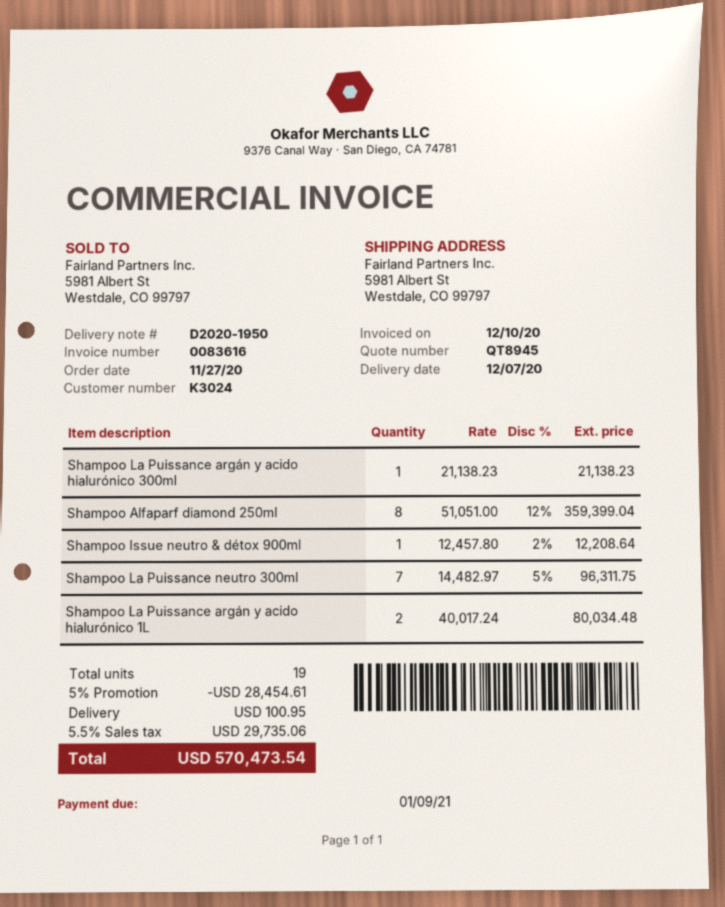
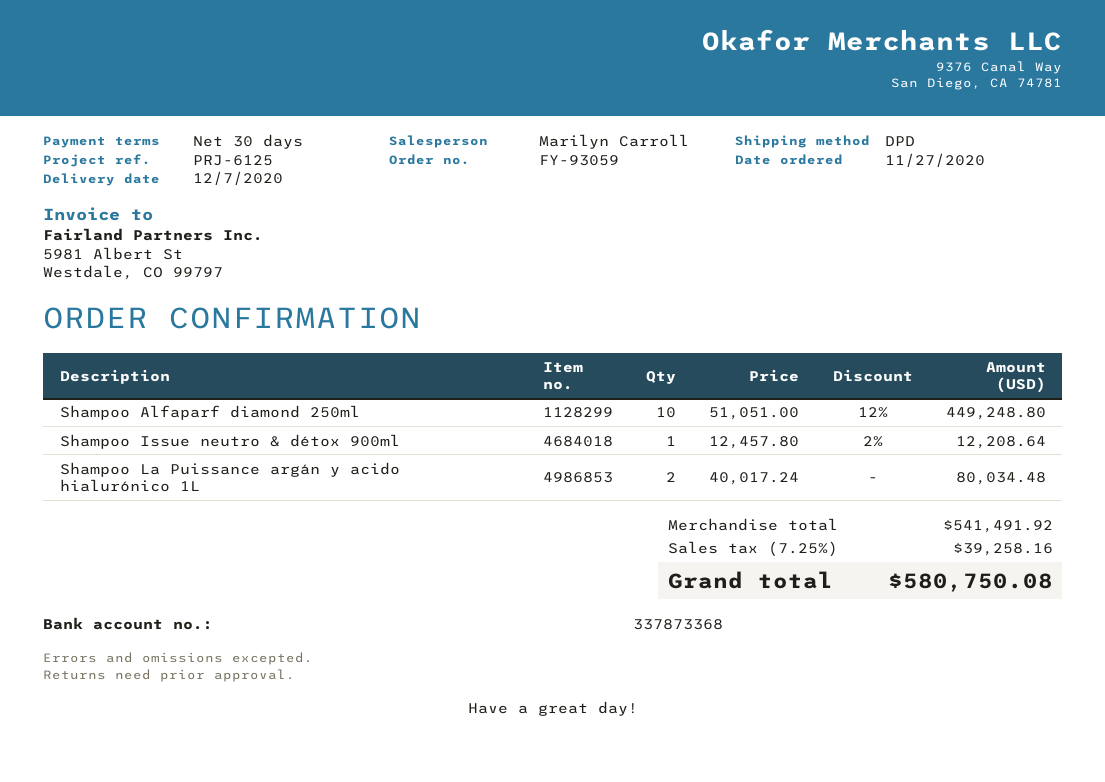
Shampoo La Puissance argán y acido hialurónico 300ml: 1 x 21138.23 = 21138.23 -> none
Shampoo Alfaparf diamond 250ml: 8 x 51051.00 - 12% = 359399.04 -> 10 x 51051.00 - 12% = 449248.80
Shampoo La Puissance neutro 300ml: 7 x 14482.97 - 5% = 96311.75 -> none
discount: 5% = 28454.61 -> none
shipping: 100.95 -> none
tax: 5.5% = 29735.06 -> 7.25% = 39258.16
total: 570473.54 -> 580750.08

